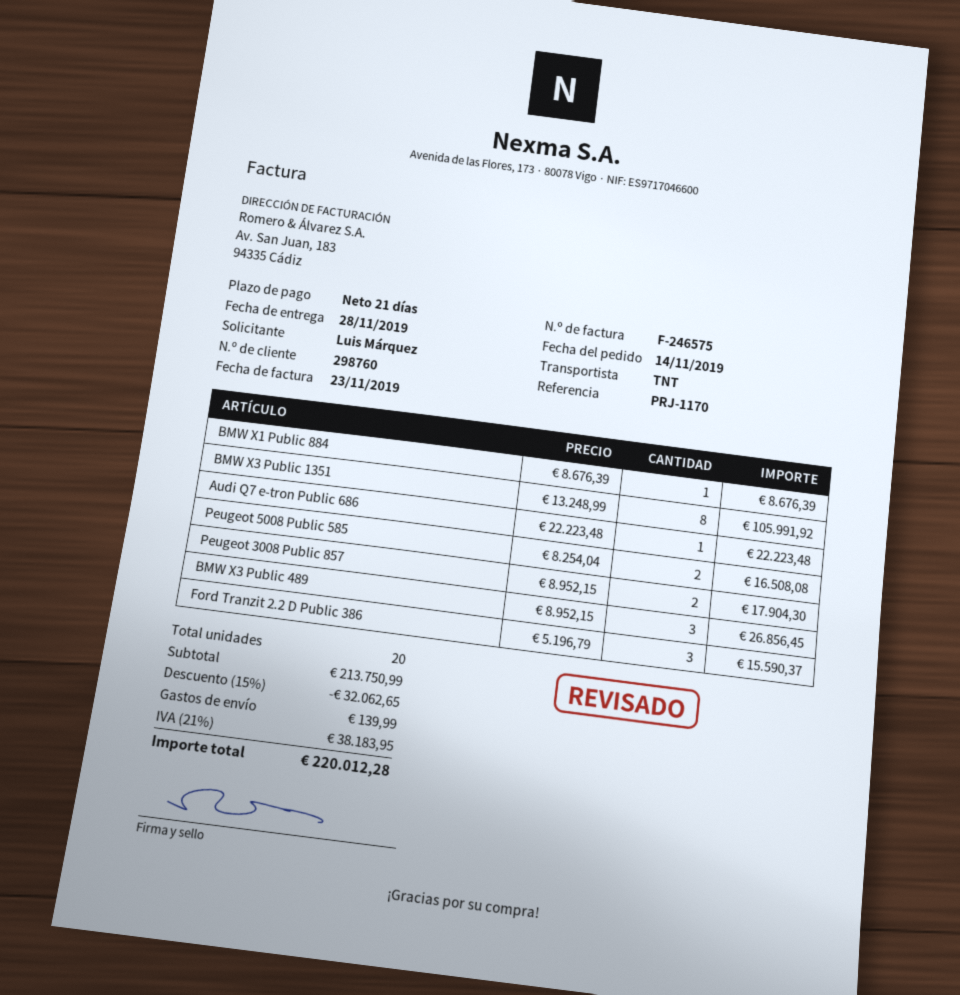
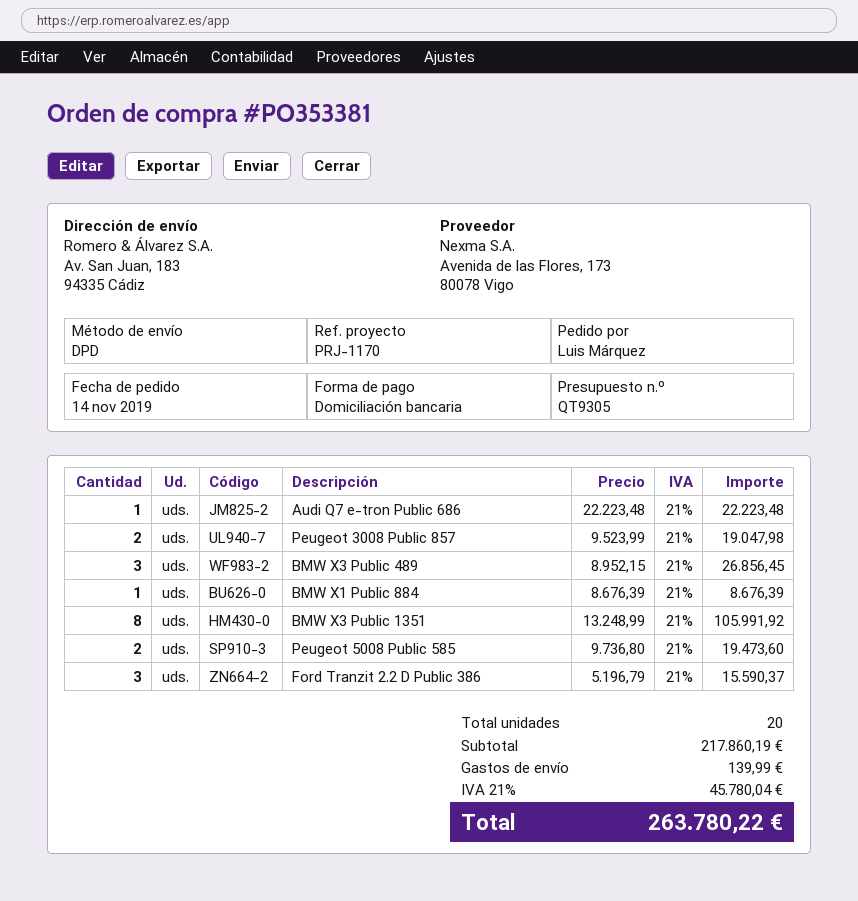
shipping method: TNT -> DPD
Peugeot 5008 Public 585: 2 x 8254.04 = 16508.08 -> 2 x 9736.80 = 19473.60
Peugeot 3008 Public 857: 2 x 8952.15 = 17904.30 -> 2 x 9523.99 = 19047.98
subtotal: 213750.99 -> 217860.19
discount: 15% = 32062.65 -> none
tax: 21% = 38183.95 -> 21% = 45780.04
total: 220012.28 -> 263780.22

